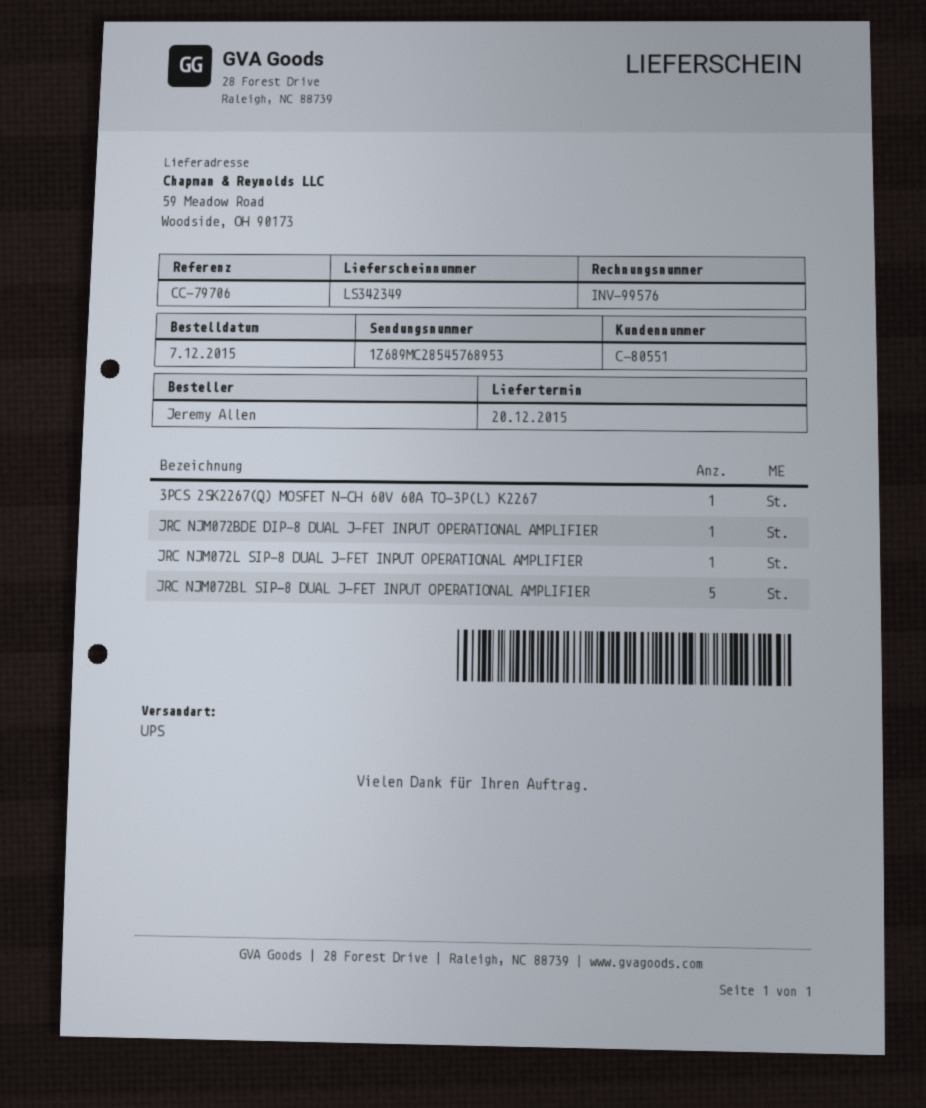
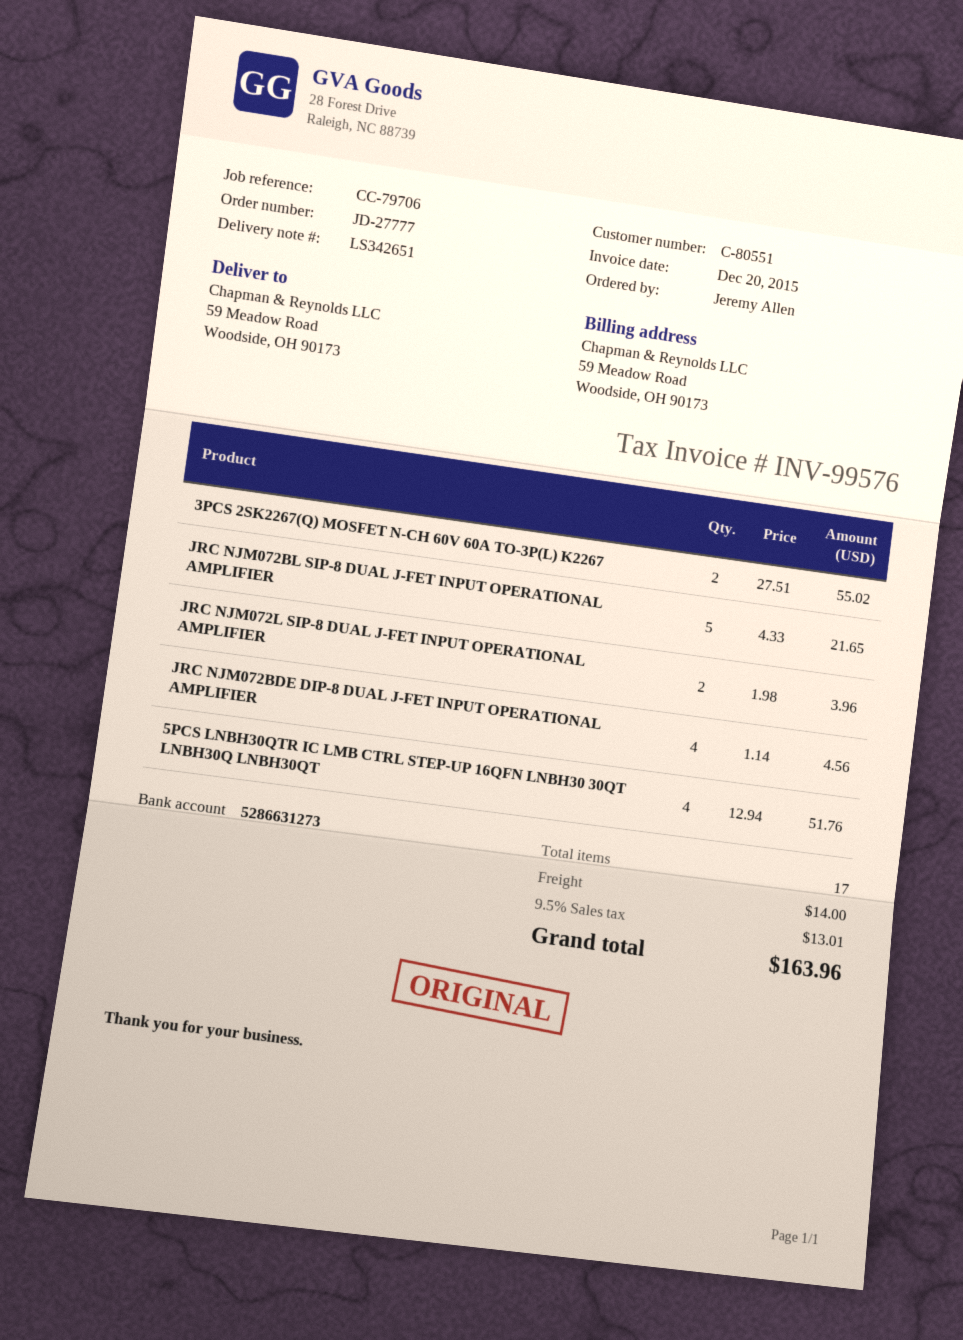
delivery note number: LS342349 -> LS342651
3PCS 2SK2267(Q) MOSFET N-CH 60V 60A TO-3P(L) K2267: 1 -> 2
JRC NJM072BDE DIP-8 DUAL J-FET INPUT OPERATIONAL AMPLIFIER: 1 -> 4
JRC NJM072L SIP-8 DUAL J-FET INPUT OPERATIONAL AMPLIFIER: 1 -> 2
5PCS LNBH30QTR IC LMB CTRL STEP-UP 16QFN LNBH30 30QT LNBH30Q LNBH30QT: none -> 4

